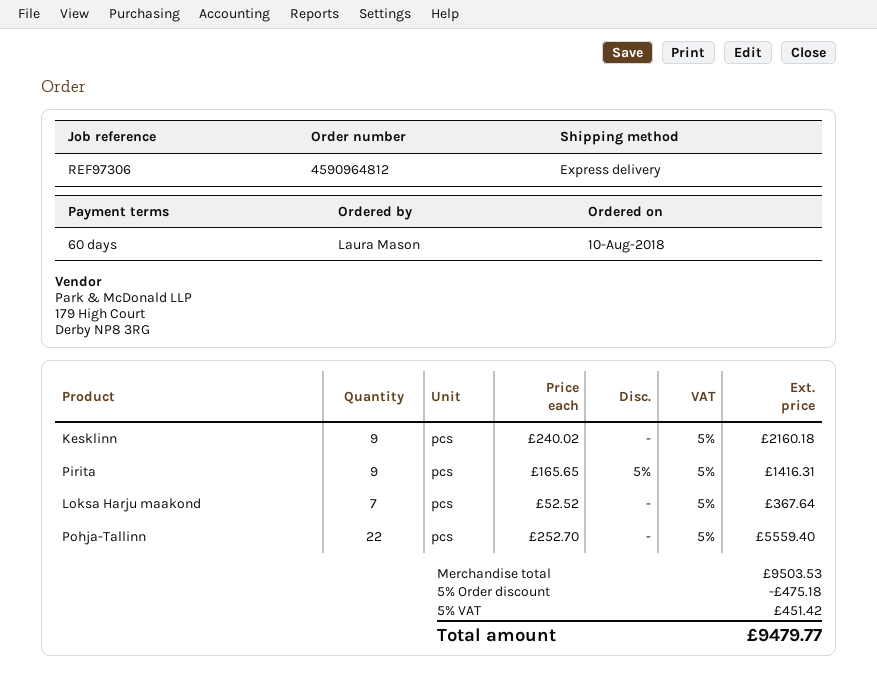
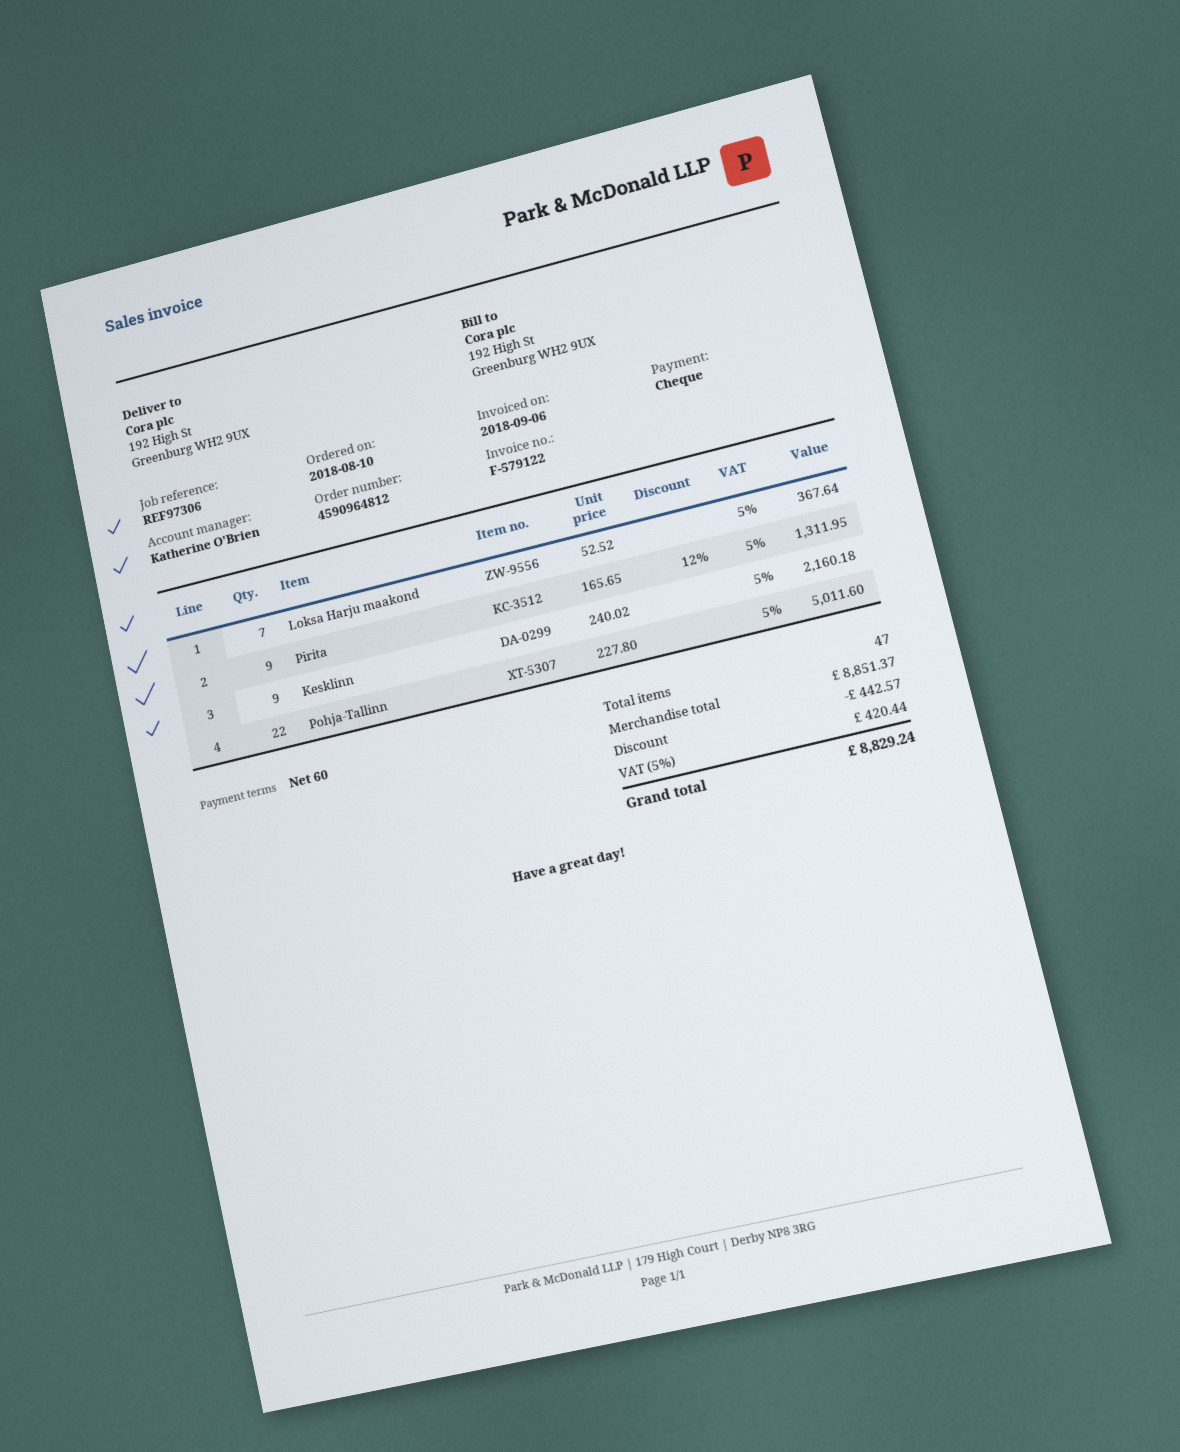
Pirita: 9 x 165.65 - 5% = 1416.31 -> 9 x 165.65 - 12% = 1311.95
Pohja-Tallinn: 22 x 252.70 = 5559.40 -> 22 x 227.80 = 5011.60
subtotal: 9503.53 -> 8851.37
discount: 475.18 -> 442.57
tax: 5% = 451.42 -> 5% = 420.44
total: 9479.77 -> 8829.24

